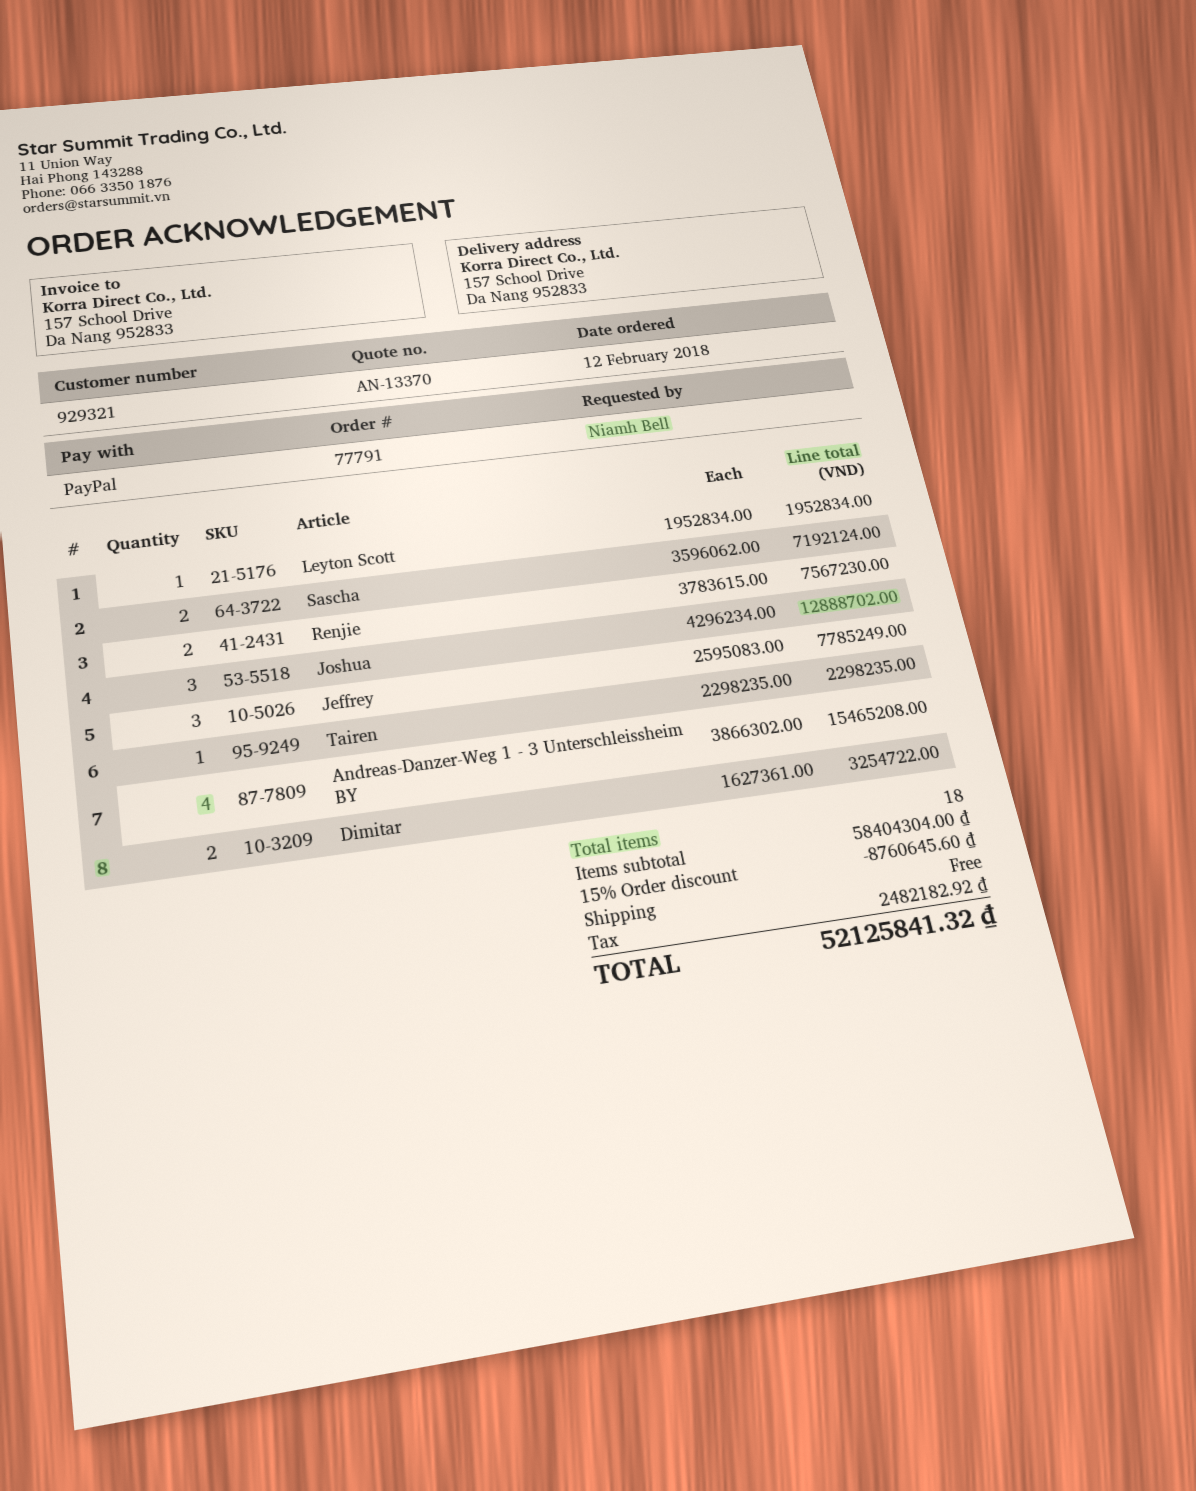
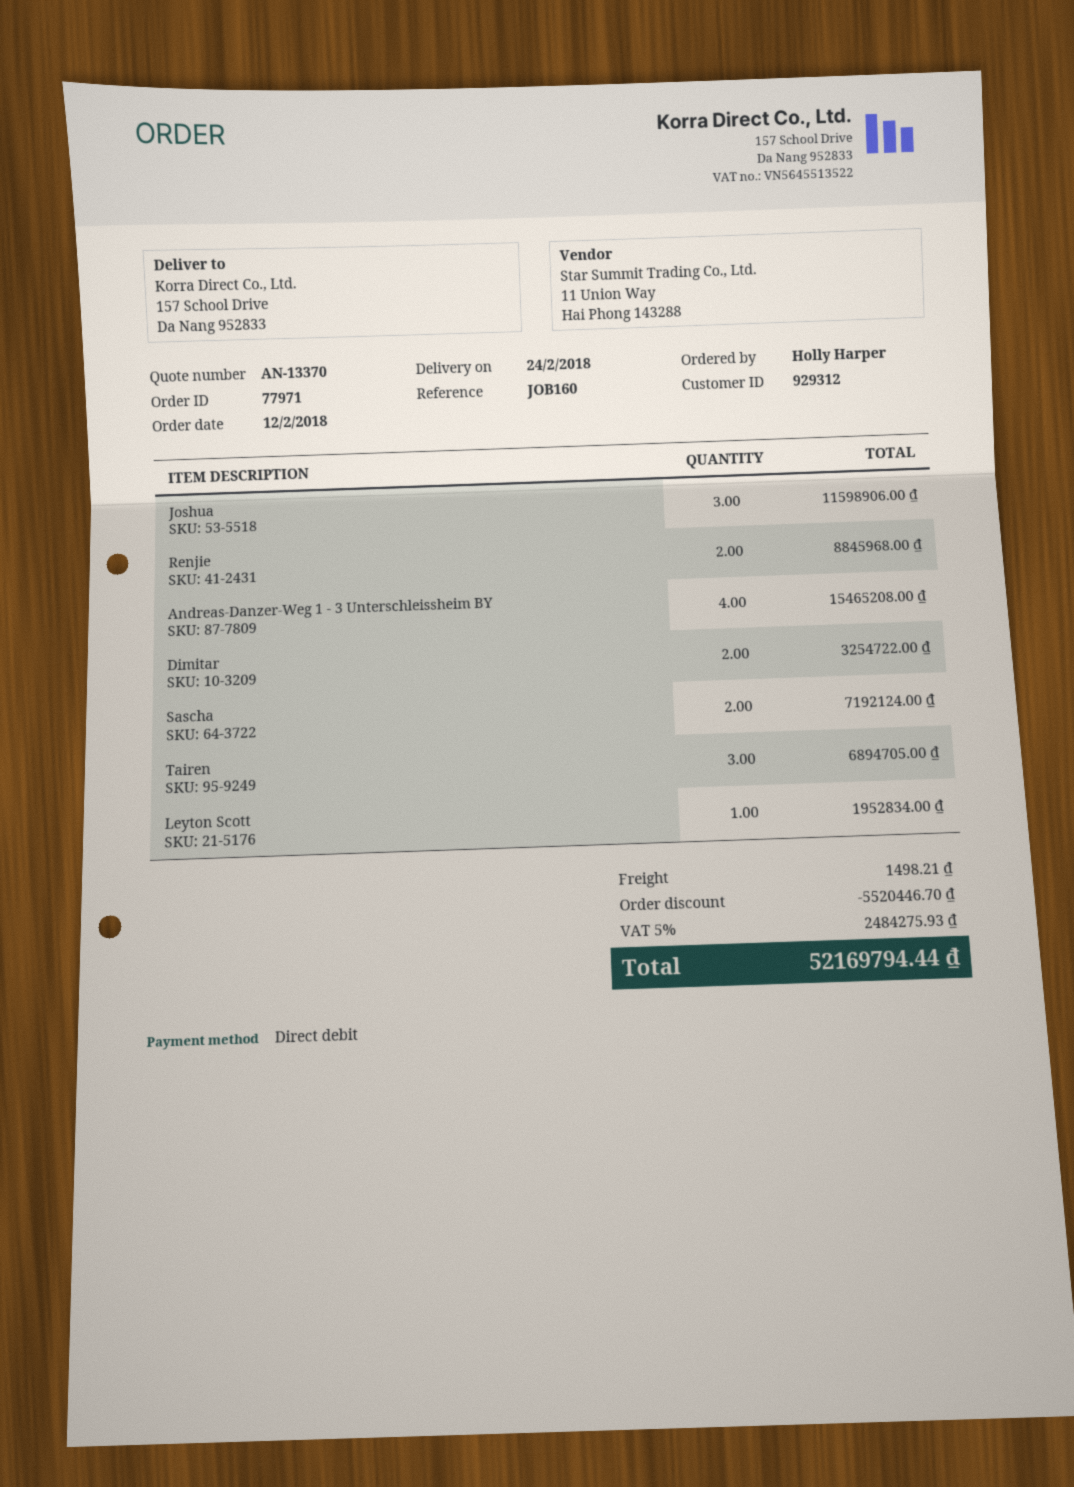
order number: 77791 -> 77971
customer number: 929321 -> 929312
ordered by: Niamh Bell -> Holly Harper
payment method: PayPal -> direct debit
Renjie: 2 for 7567230.00 -> 2 for 8845968.00
Joshua: 3 for 12888702.00 -> 3 for 11598906.00
Jeffrey: 3 for 7785249.00 -> none
Tairen: 1 for 2298235.00 -> 3 for 6894705.00
discount: 8760645.60 -> 5520446.70
shipping: 0.00 -> 1498.21
tax: 2482182.92 -> 2484275.93
total: 52125841.32 -> 52169794.44

